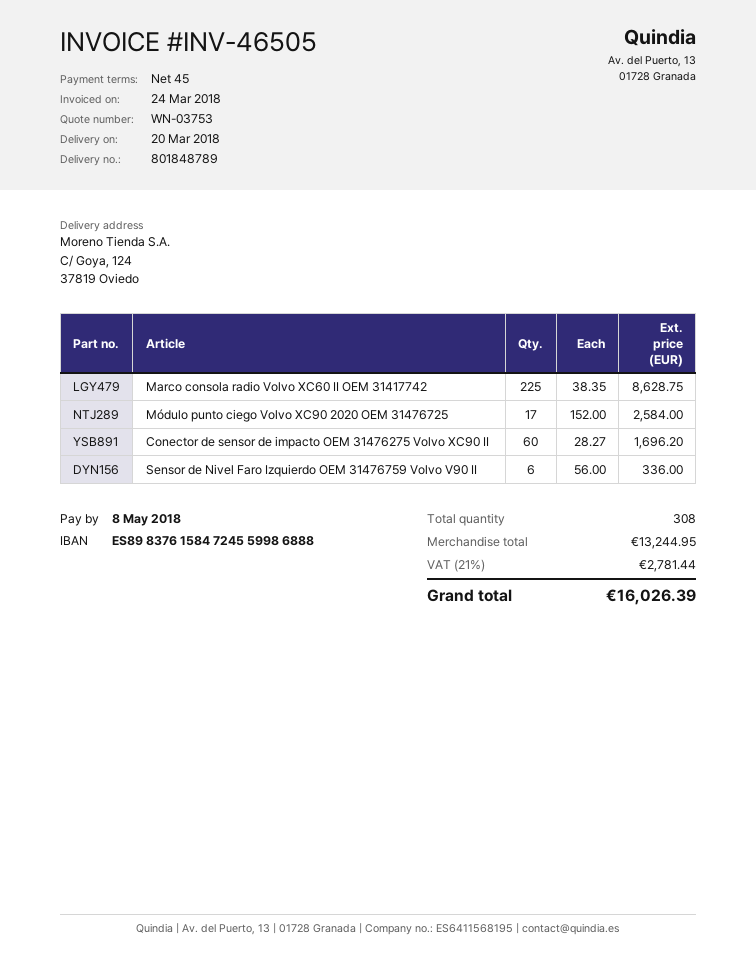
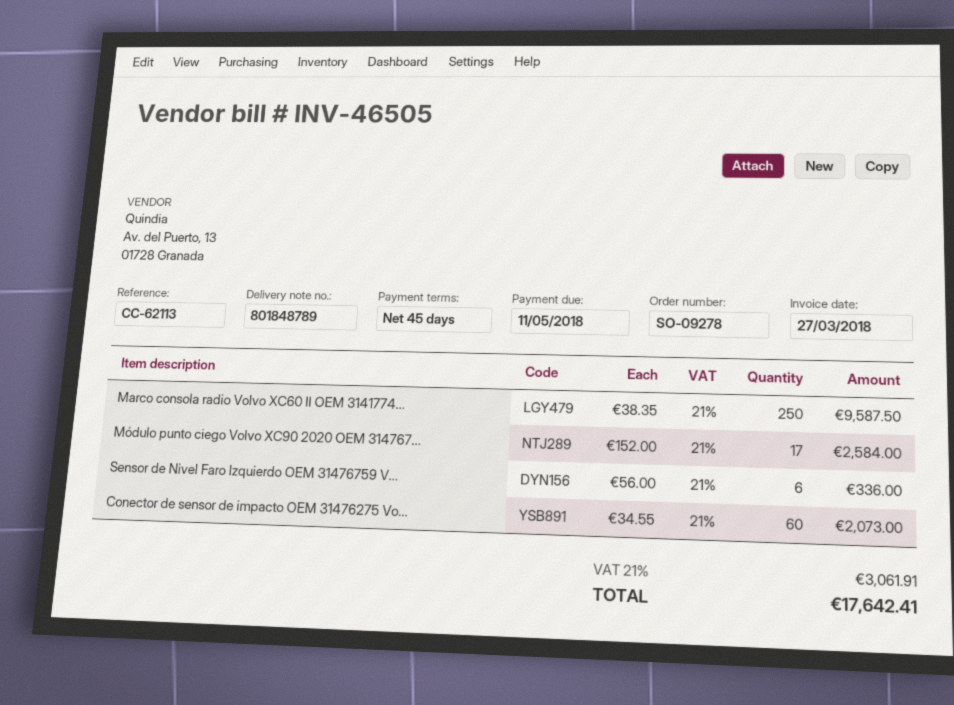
invoice date: 2018-03-24 -> 2018-03-27
due date: 2018-05-08 -> 2018-05-11
Marco consola radio Volvo XC60 II OEM 31417742: 225 x 38.35 = 8628.75 -> 250 x 38.35 = 9587.50
Conector de sensor de impacto OEM 31476275 Volvo XC90 II: 60 x 28.27 = 1696.20 -> 60 x 34.55 = 2073.00
tax: 21% = 2781.44 -> 21% = 3061.91
total: 16026.39 -> 17642.41

